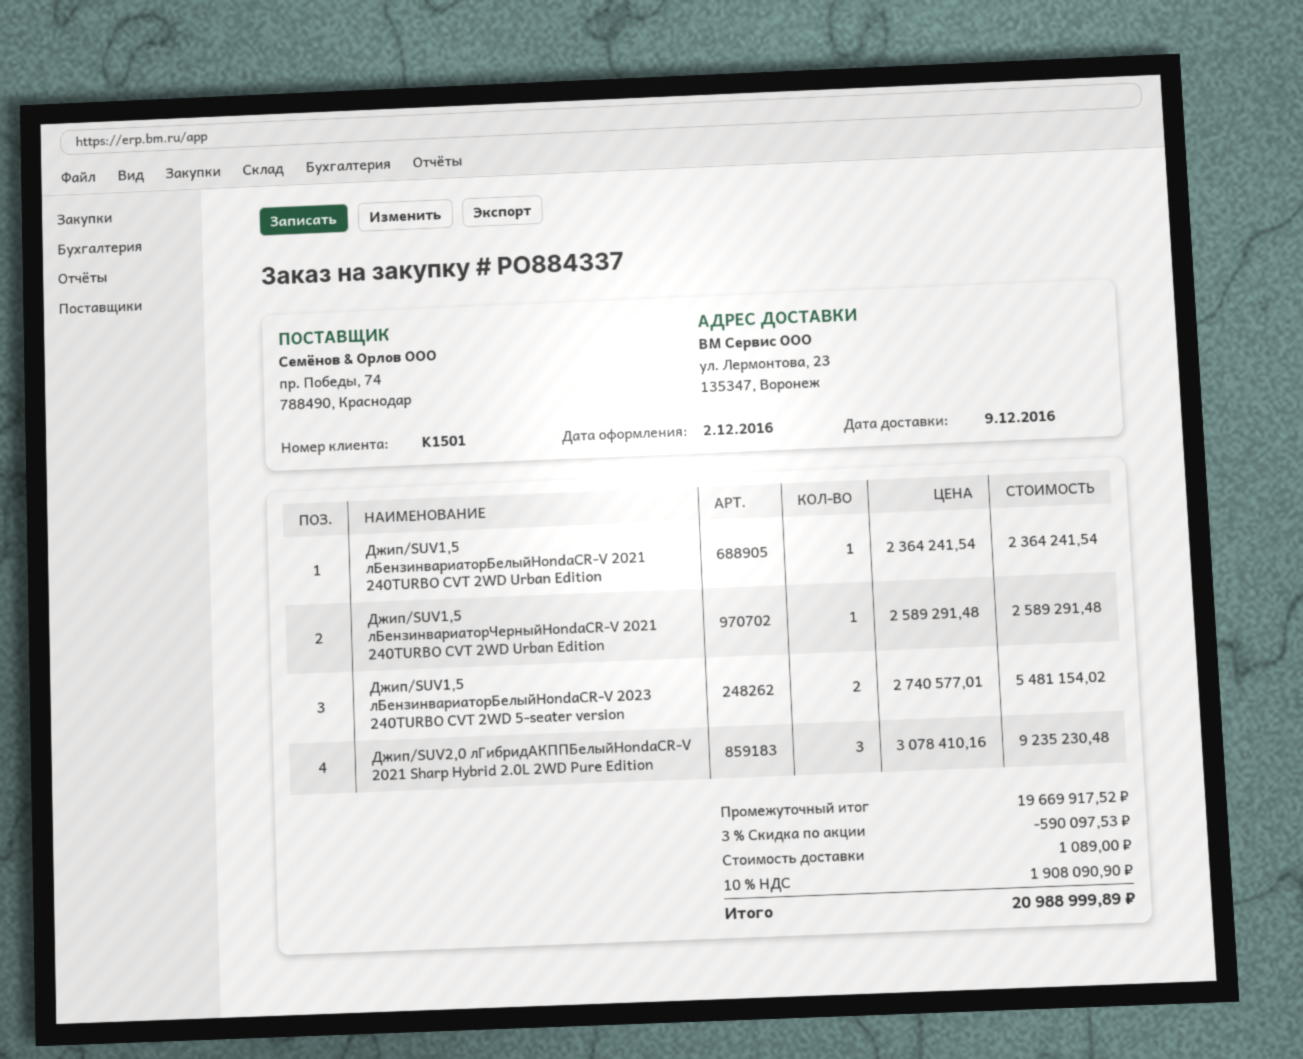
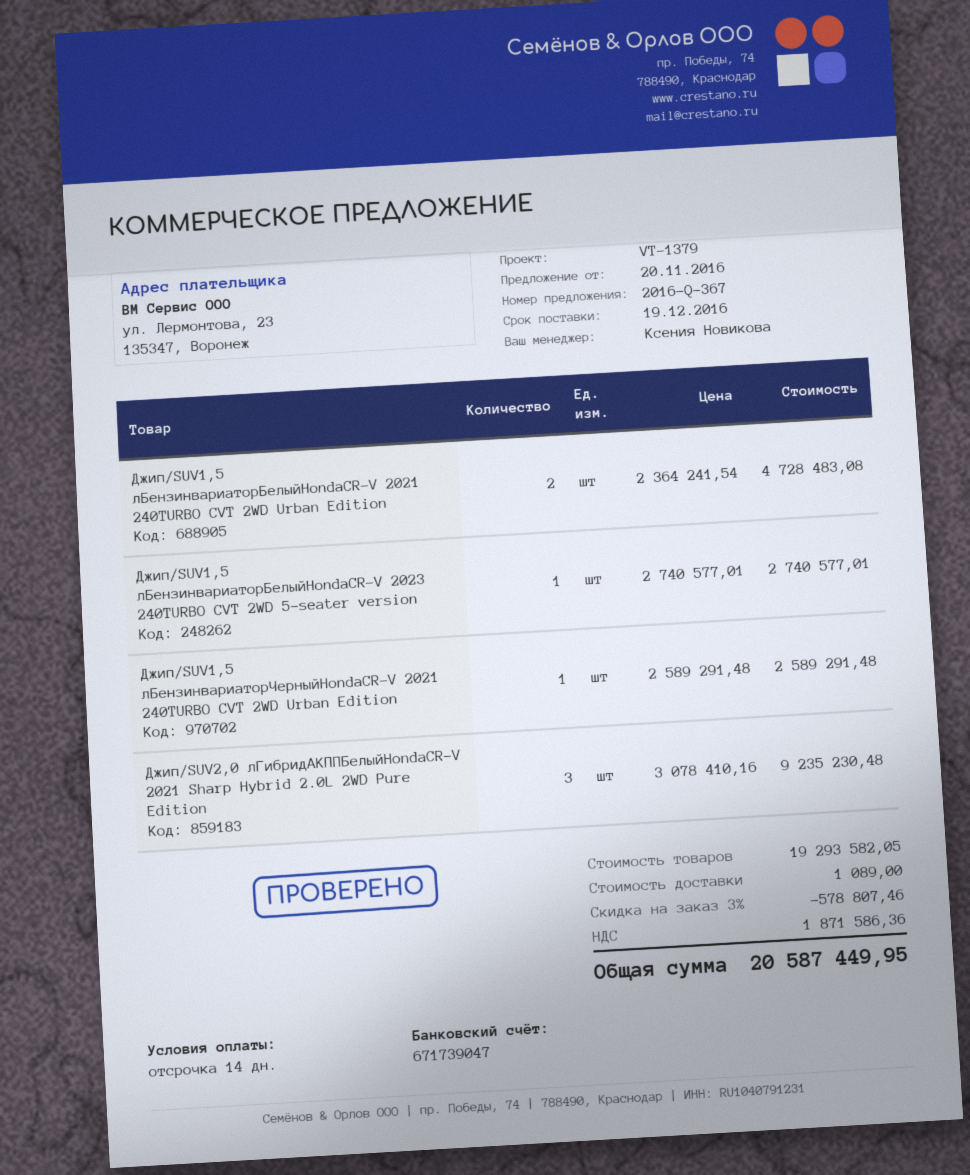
delivery date: 2016-12-09 -> 2016-12-19
Джип/SUV1,5 лБензинвариаторБелыйHondaCR-V 2021 240TURBO CVT 2WD Urban Edition: 1 x 2364241.54 = 2364241.54 -> 2 x 2364241.54 = 4728483.08
Джип/SUV1,5 лБензинвариаторБелыйHondaCR-V 2023 240TURBO CVT 2WD 5-seater version: 2 x 2740577.01 = 5481154.02 -> 1 x 2740577.01 = 2740577.01
subtotal: 19669917.52 -> 19293582.05
discount: 3% = 590097.53 -> 3% = 578807.46
tax: 1908090.90 -> 1871586.36
total: 20988999.89 -> 20587449.95

